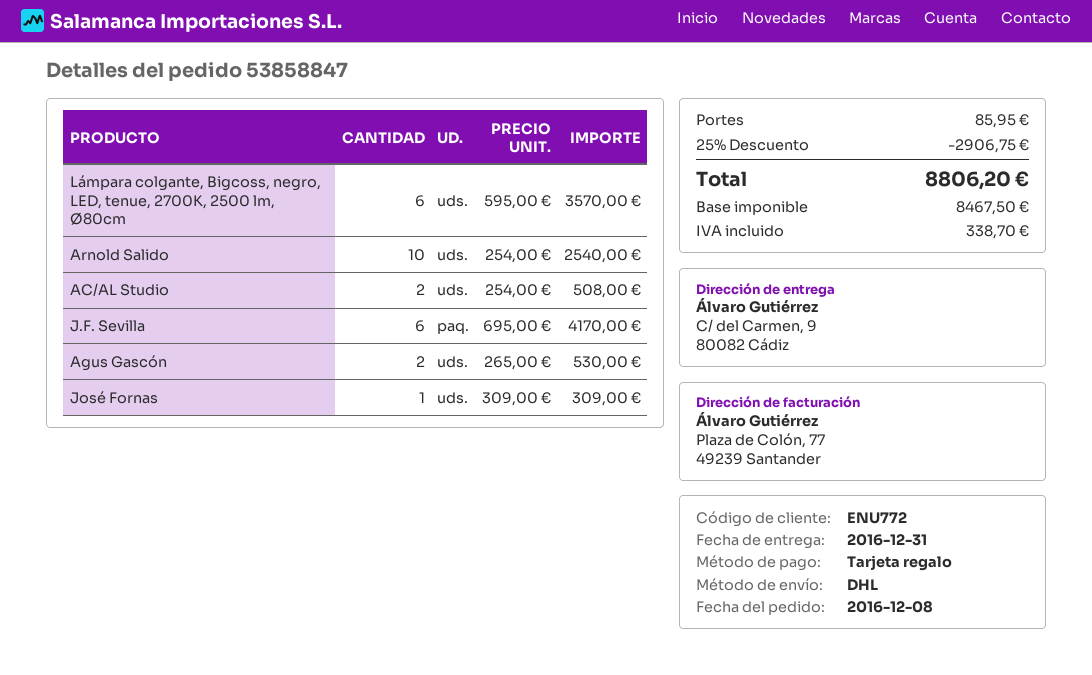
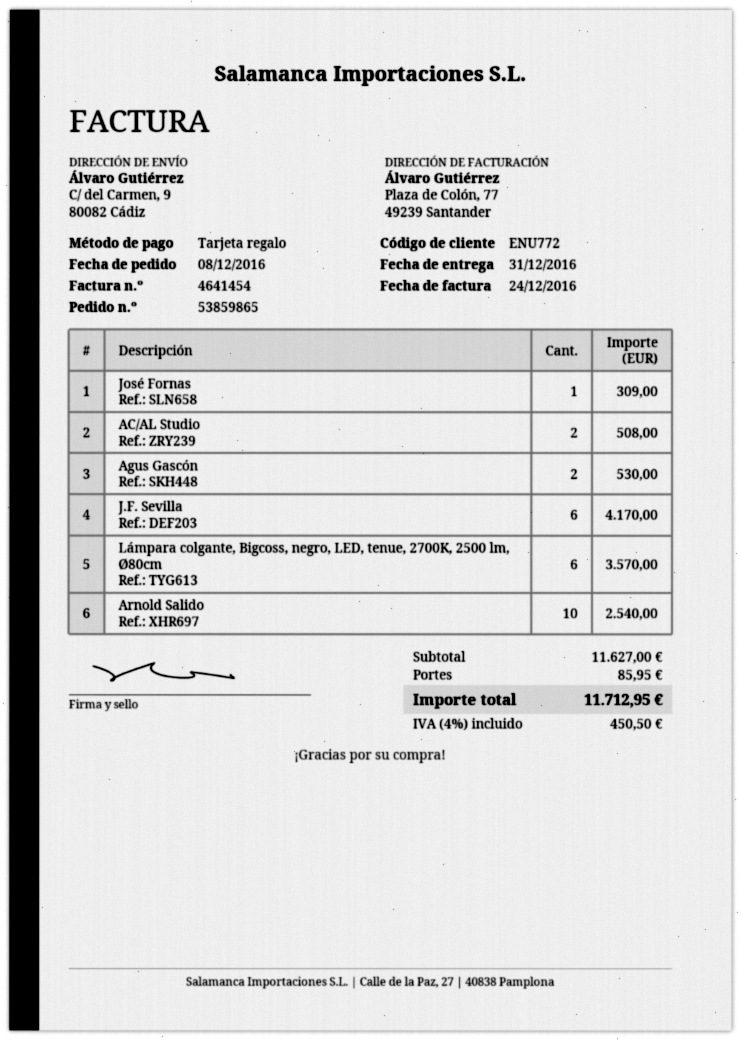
order number: 53858847 -> 53859865
discount: 25% = 2906.75 -> none
tax: 338.70 -> 450.50
total: 8806.20 -> 11712.95

